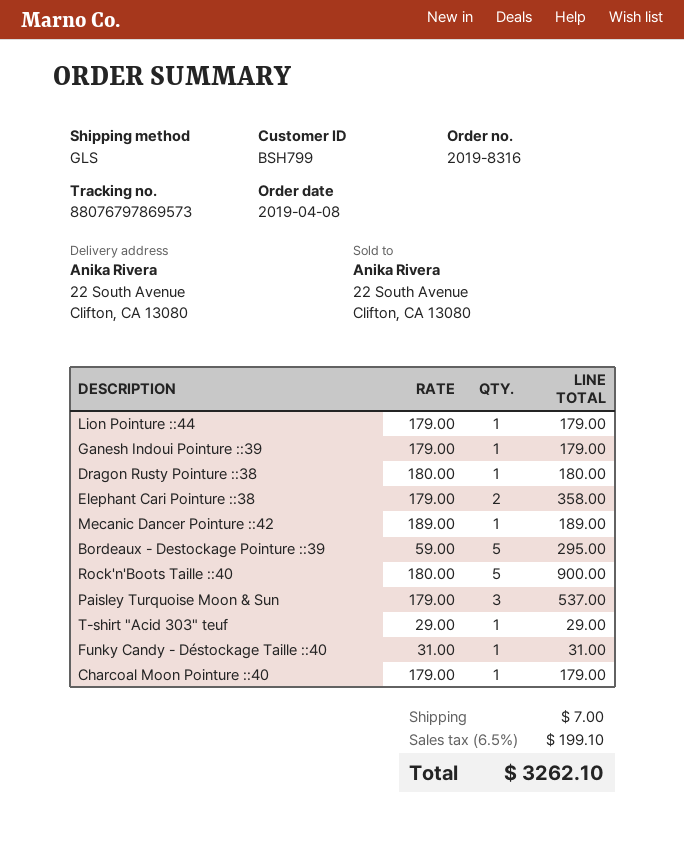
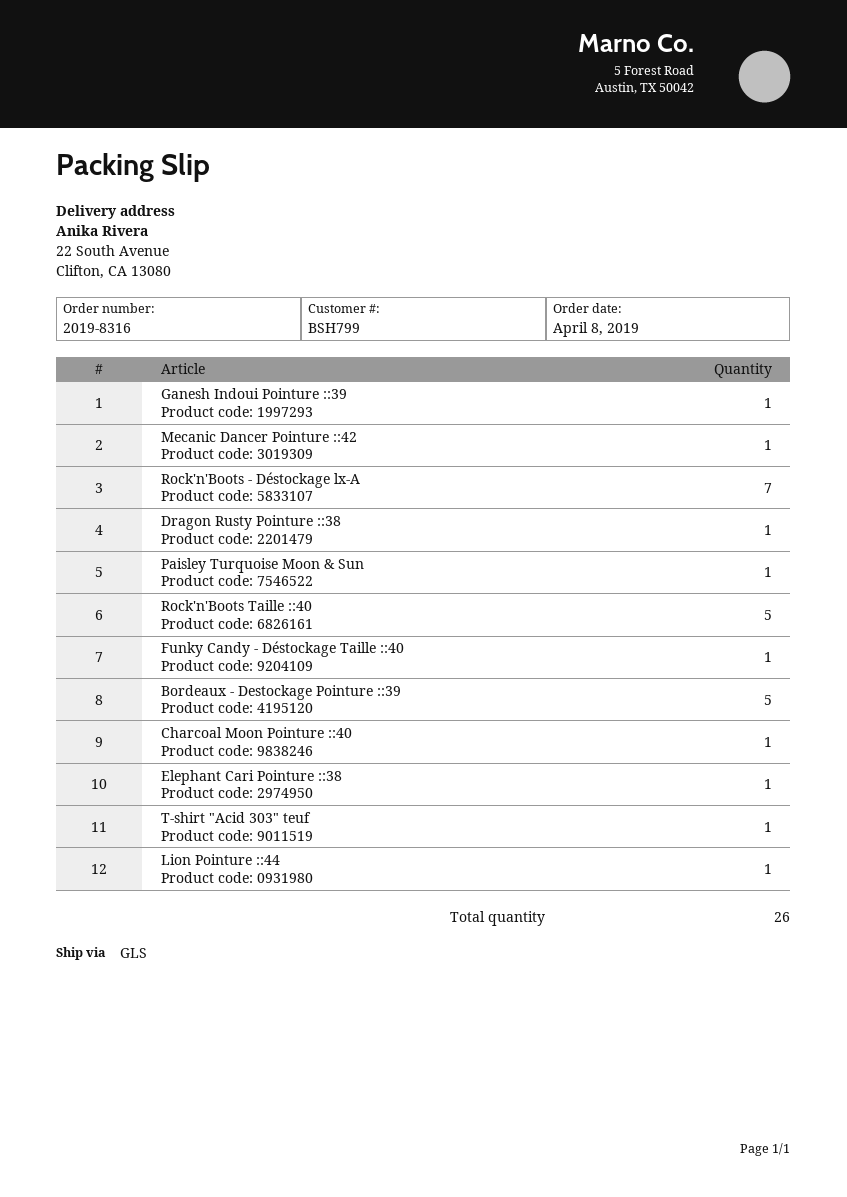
Elephant Cari Pointure ::38: 2 -> 1
Paisley Turquoise Moon & Sun: 3 -> 1
Rock'n'Boots - Déstockage lx-A: none -> 7

